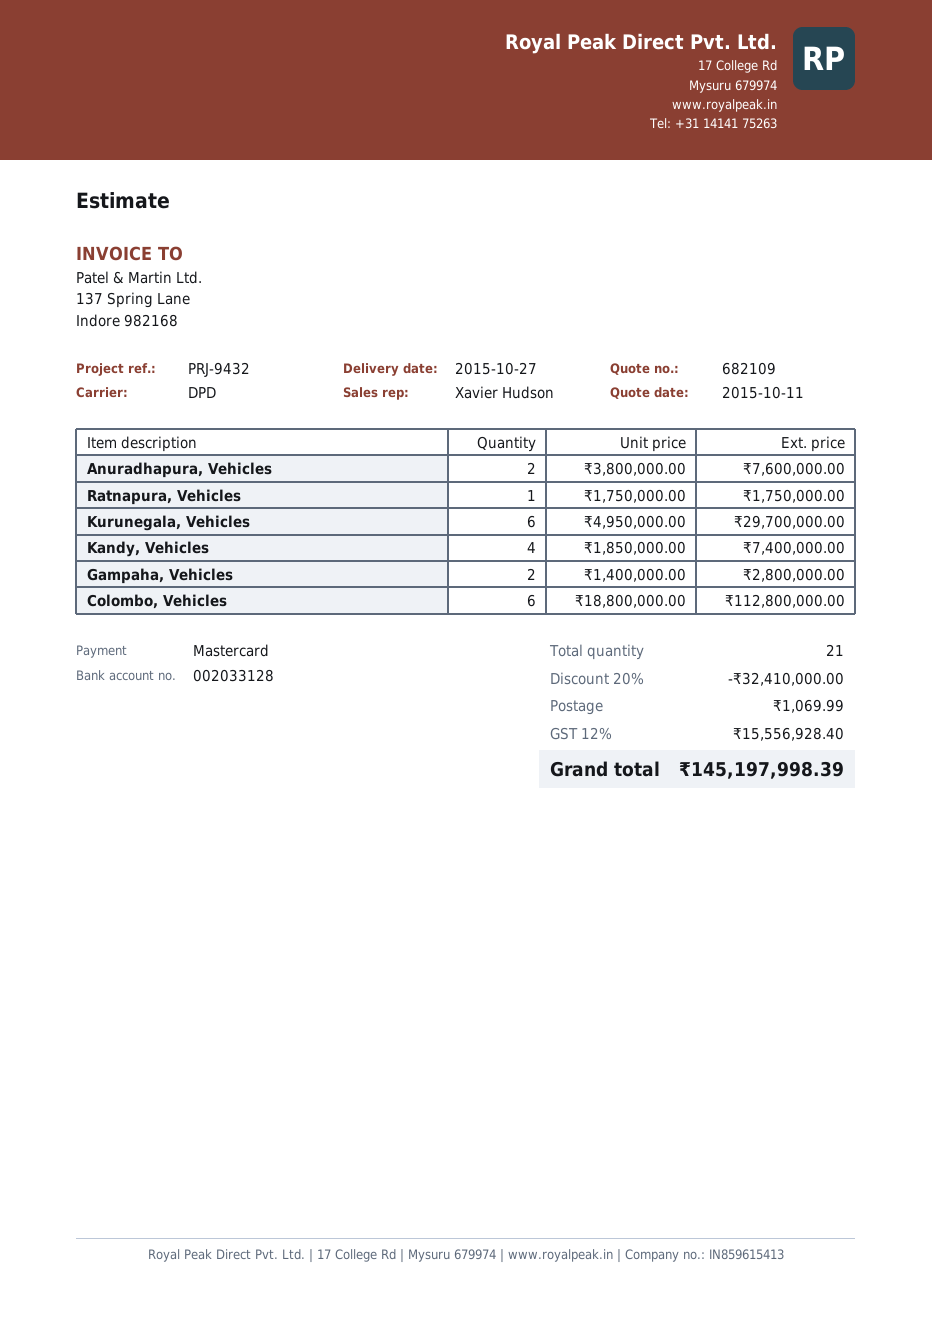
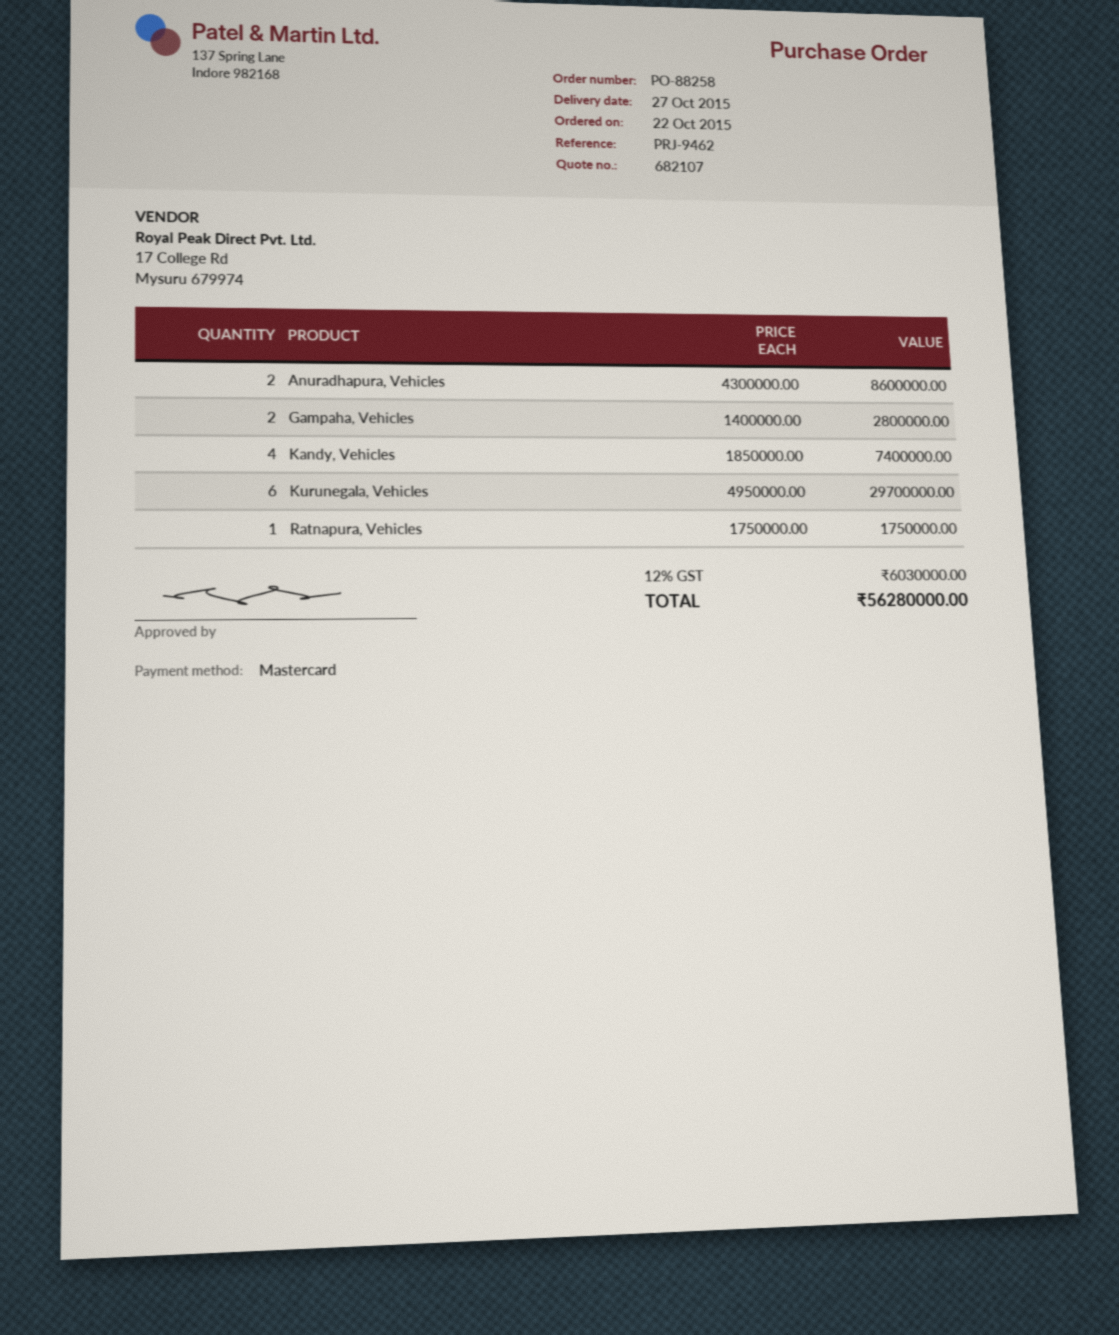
quote number: 682109 -> 682107
reference: PRJ-9432 -> PRJ-9462
Anuradhapura, Vehicles: 2 x 3800000.00 = 7600000.00 -> 2 x 4300000.00 = 8600000.00
Colombo, Vehicles: 6 x 18800000.00 = 112800000.00 -> none
discount: 20% = 32410000.00 -> none
shipping: 1069.99 -> none
tax: 12% = 15556928.40 -> 12% = 6030000.00
total: 145197998.39 -> 56280000.00

